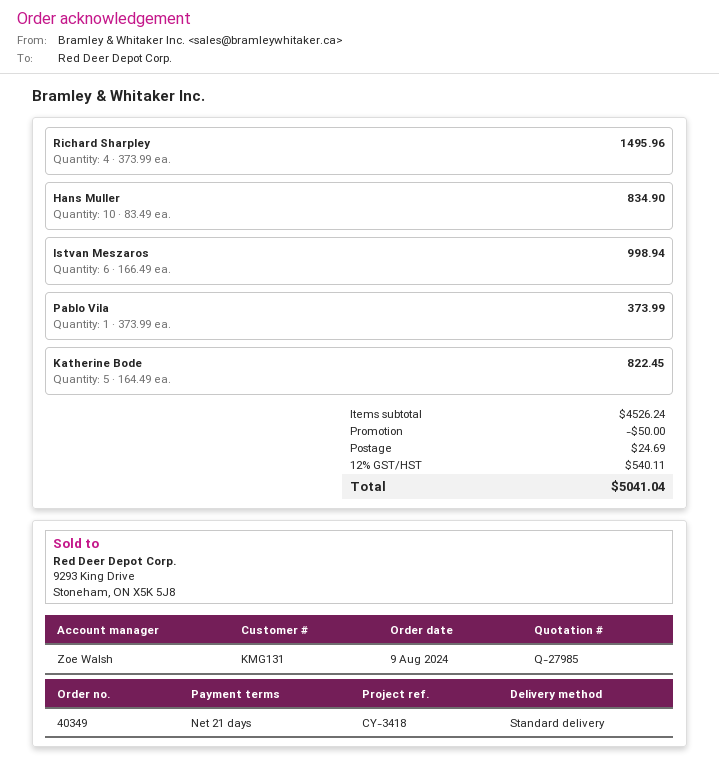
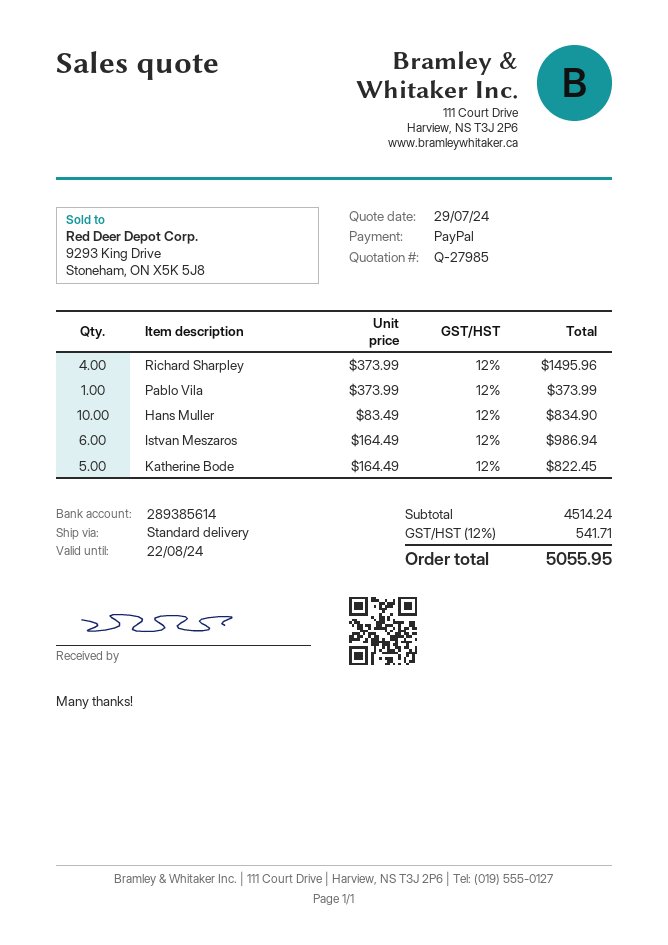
Istvan Meszaros: 6 x 166.49 = 998.94 -> 6 x 164.49 = 986.94
subtotal: 4526.24 -> 4514.24
discount: 50.00 -> none
shipping: 24.69 -> none
tax: 12% = 540.11 -> 12% = 541.71
total: 5041.04 -> 5055.95

